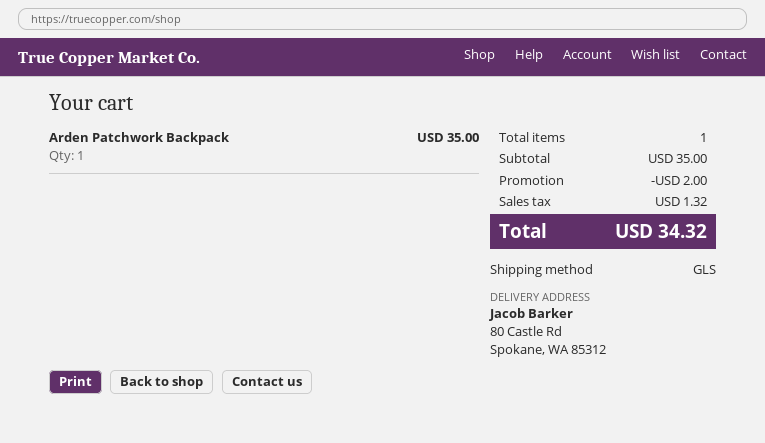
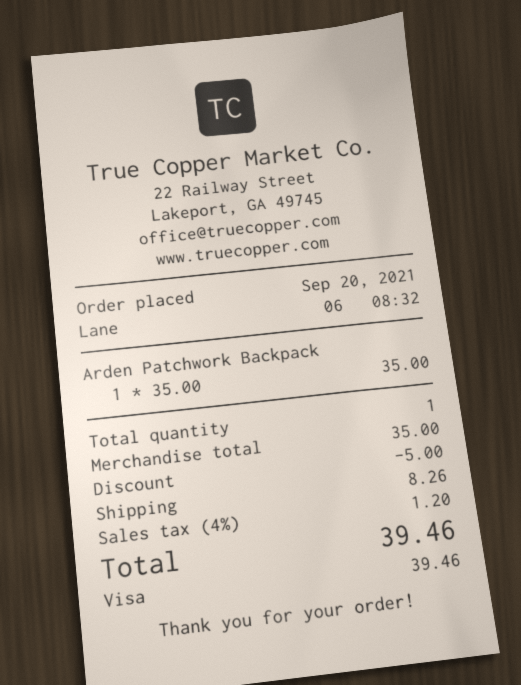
discount: 2.00 -> 5.00
shipping: none -> 8.26
tax: 1.32 -> 1.20
total: 34.32 -> 39.46

